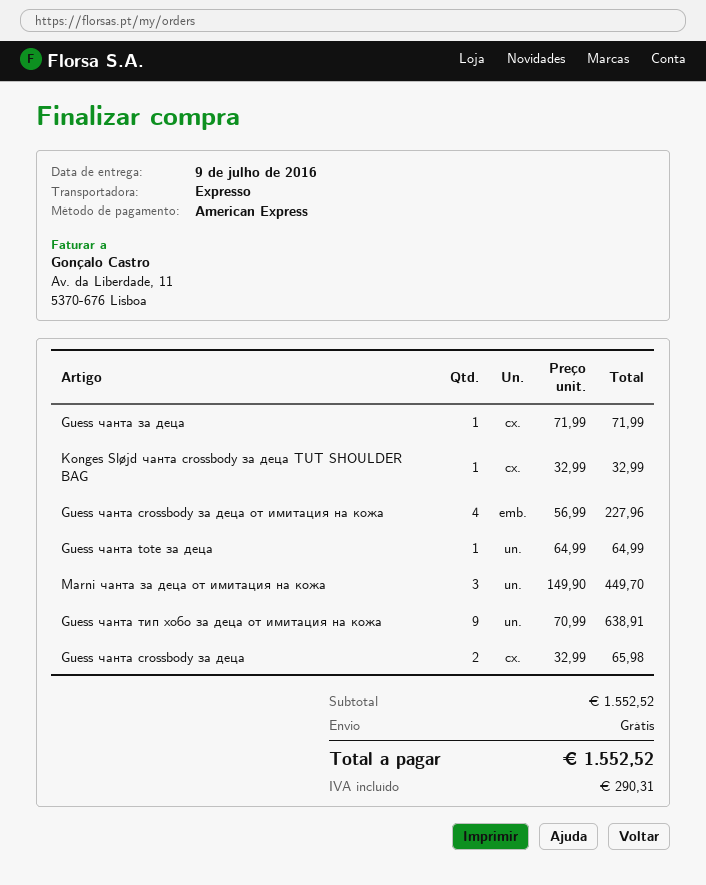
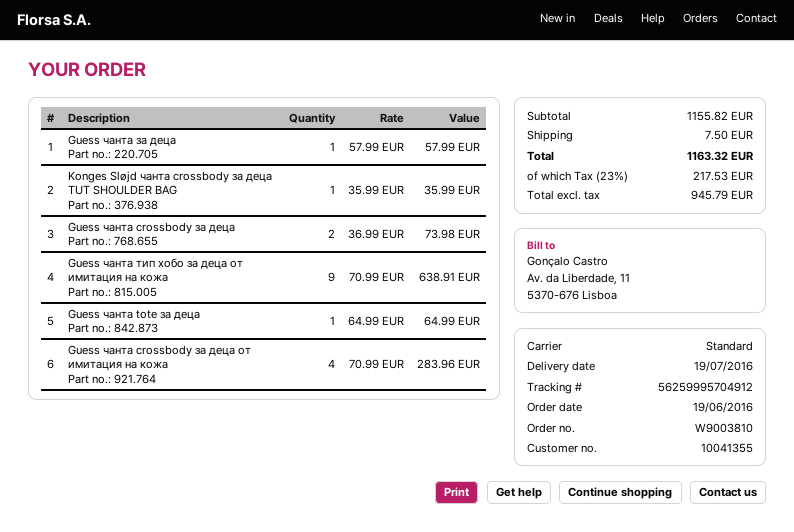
delivery date: 2016-07-09 -> 2016-07-19
shipping method: express -> standard
Guess чанта за деца: 1 x 71.99 = 71.99 -> 1 x 57.99 = 57.99
Konges Sløjd чанта crossbody за деца TUT SHOULDER BAG: 1 x 32.99 = 32.99 -> 1 x 35.99 = 35.99
Guess чанта crossbody за деца от имитация на кожа: 4 x 56.99 = 227.96 -> 4 x 70.99 = 283.96
Marni чанта за деца от имитация на кожа: 3 x 149.90 = 449.70 -> none
Guess чанта crossbody за деца: 2 x 32.99 = 65.98 -> 2 x 36.99 = 73.98
subtotal: 1552.52 -> 1155.82
shipping: 0.00 -> 7.50
tax: 290.31 -> 217.53
total: 1552.52 -> 1163.32

